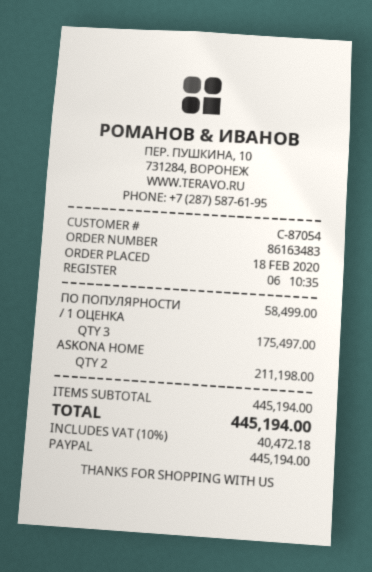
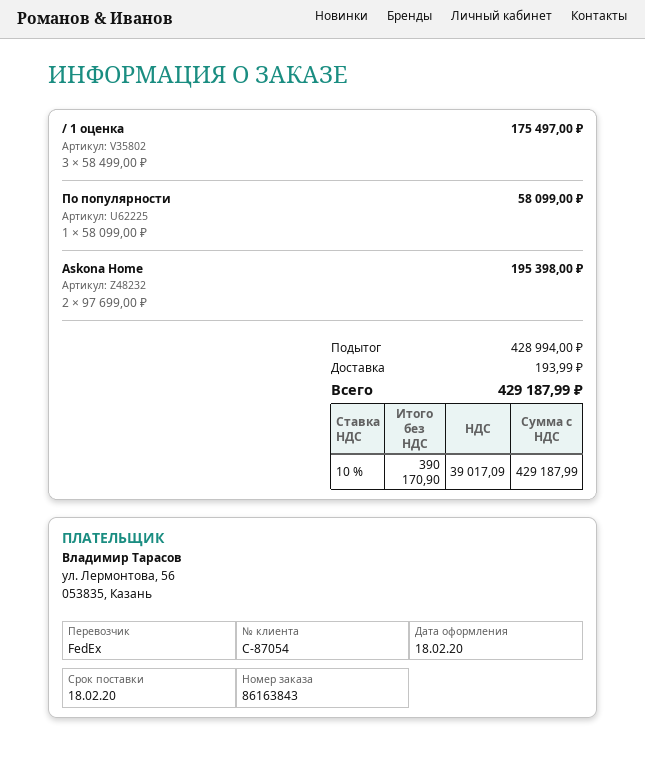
order number: 86163483 -> 86163843
ПО ПОПУЛЯРНОСТИ: 1 for 58499.00 -> 1 for 58099.00
ASKONA HOME: 2 for 211198.00 -> 2 for 195398.00
subtotal: 445194.00 -> 428994.00
shipping: none -> 193.99
tax: 10% = 40472.18 -> 10% = 39017.09
total: 445194.00 -> 429187.99

